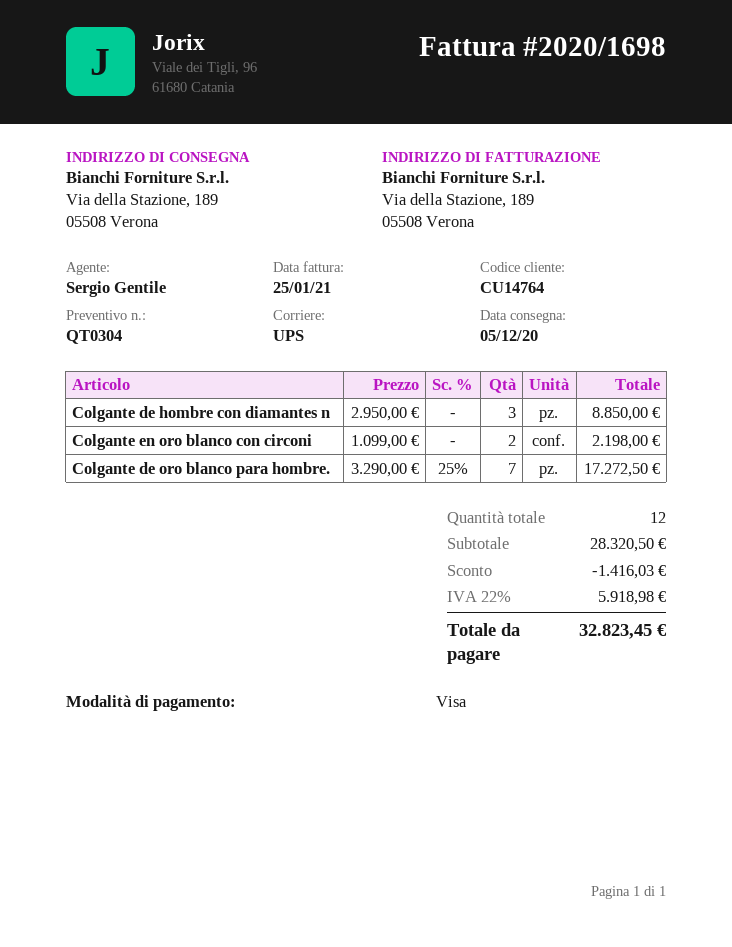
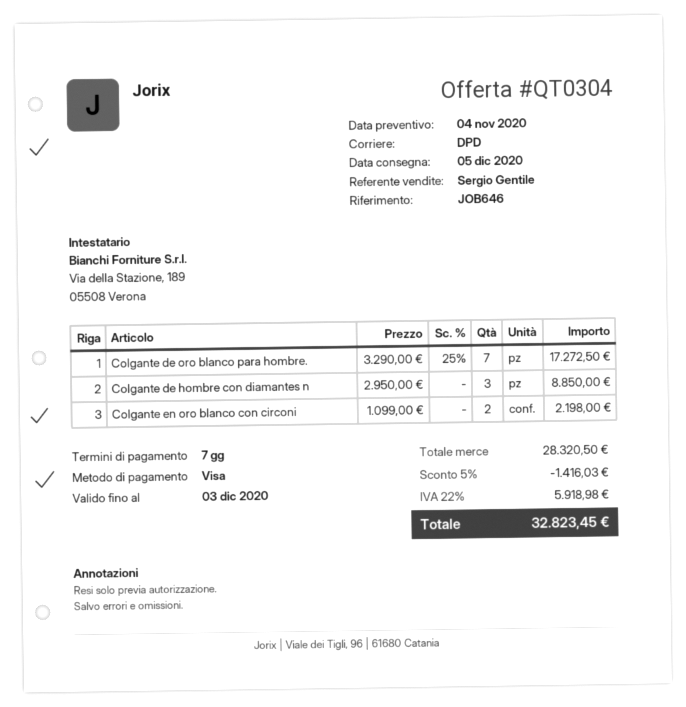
shipping method: UPS -> DPD

